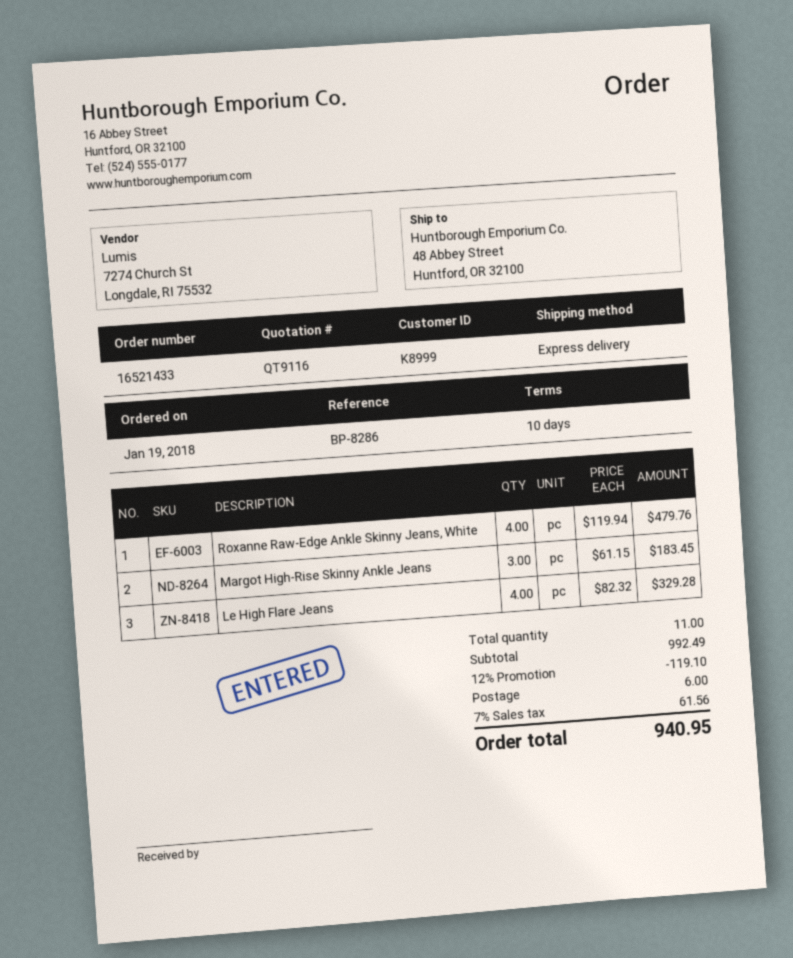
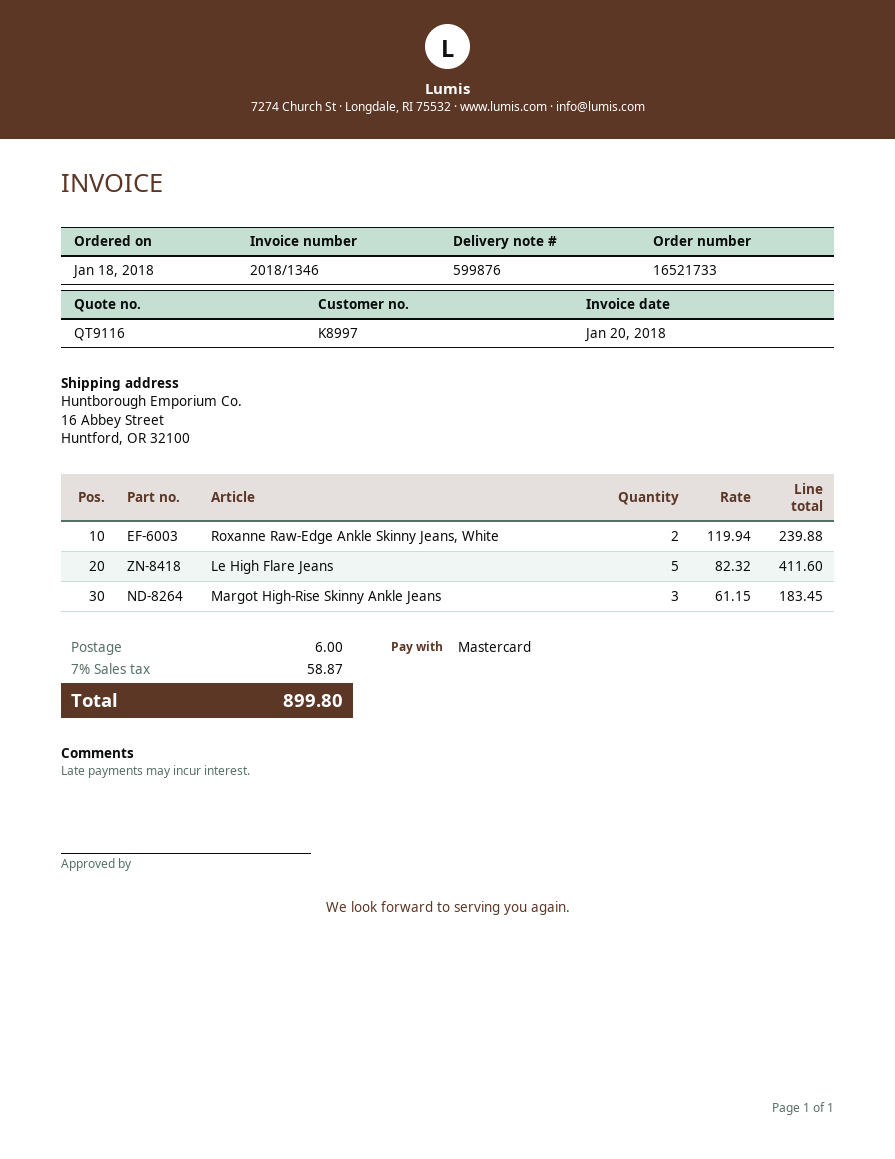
order number: 16521433 -> 16521733
order date: 2018-01-19 -> 2018-01-18
customer number: K8999 -> K8997
ship to: 48 Abbey Street, Huntford, OR 32100 -> 16 Abbey Street, Huntford, OR 32100
Roxanne Raw-Edge Ankle Skinny Jeans, White: 4 x 119.94 = 479.76 -> 2 x 119.94 = 239.88
Le High Flare Jeans: 4 x 82.32 = 329.28 -> 5 x 82.32 = 411.60
discount: 12% = 119.10 -> none
tax: 7% = 61.56 -> 7% = 58.87
total: 940.95 -> 899.80

